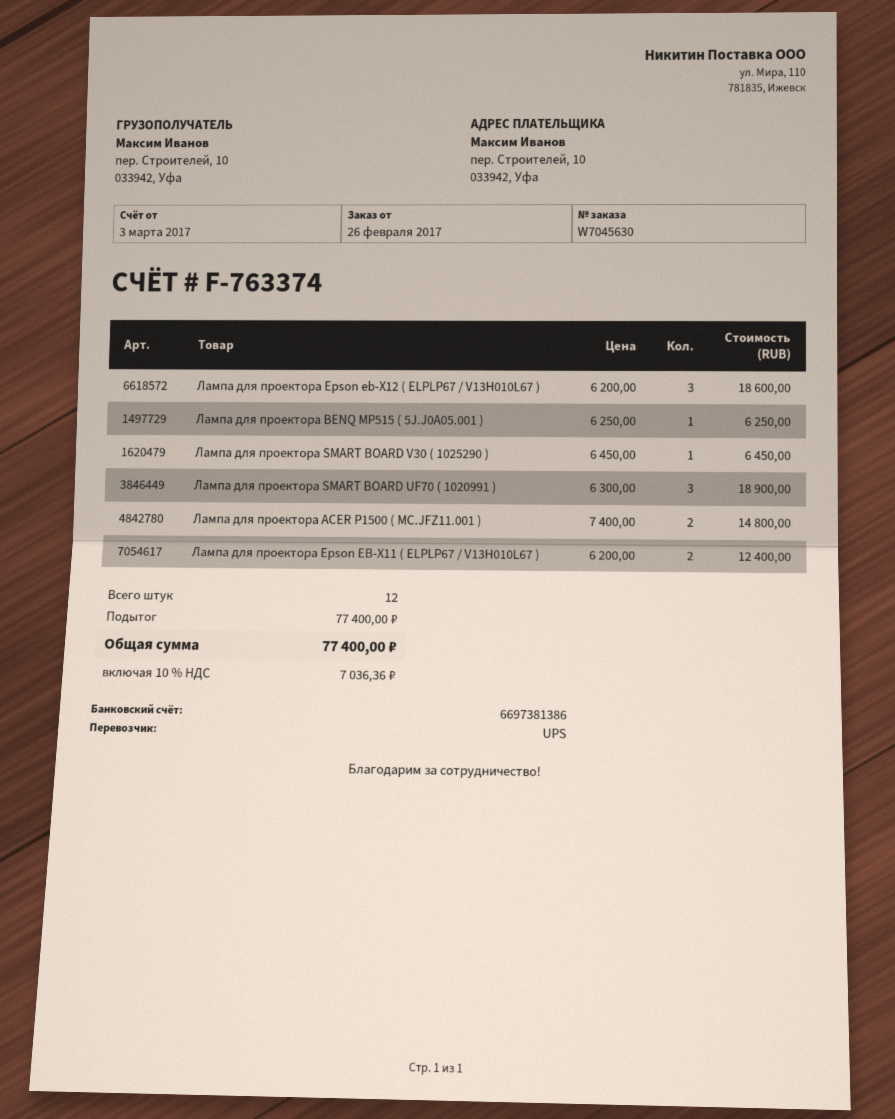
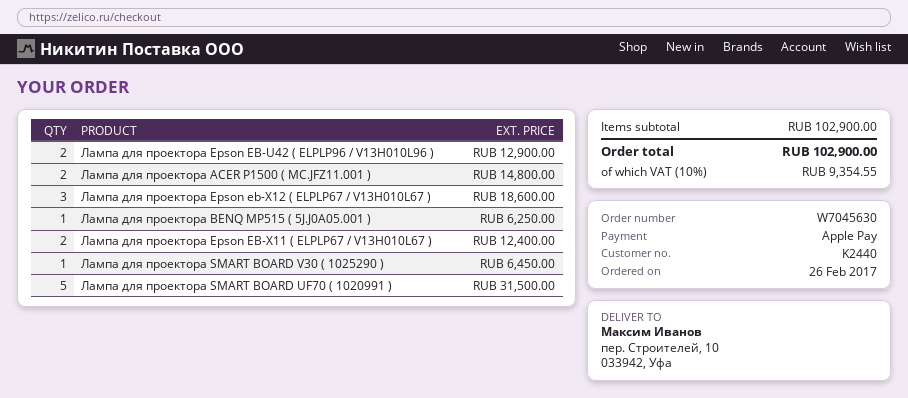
Лампа для проектора SMART BOARD UF70 ( 1020991 ): 3 for 18900.00 -> 5 for 31500.00
Лампа для проектора Epson EB-U42 ( ELPLP96 / V13H010L96 ): none -> 2 for 12900.00
subtotal: 77400.00 -> 102900.00
tax: 10% = 7036.36 -> 10% = 9354.55
total: 77400.00 -> 102900.00

